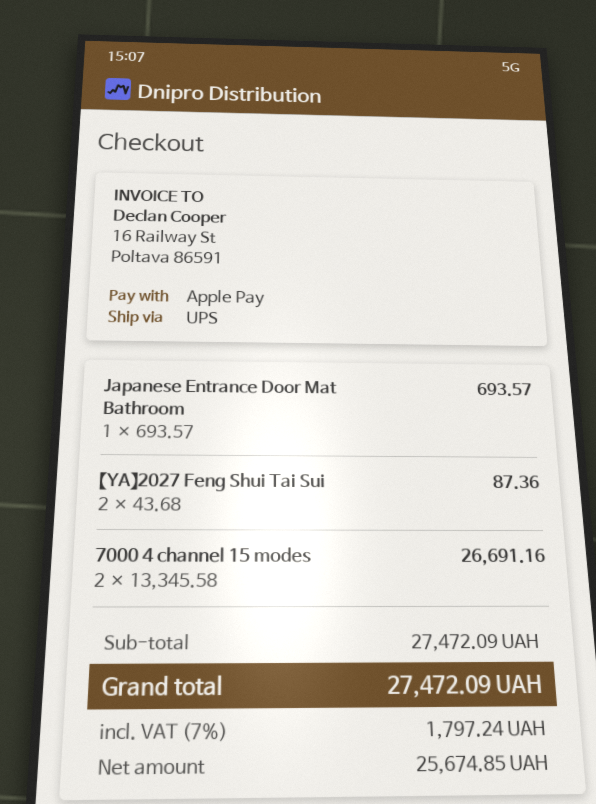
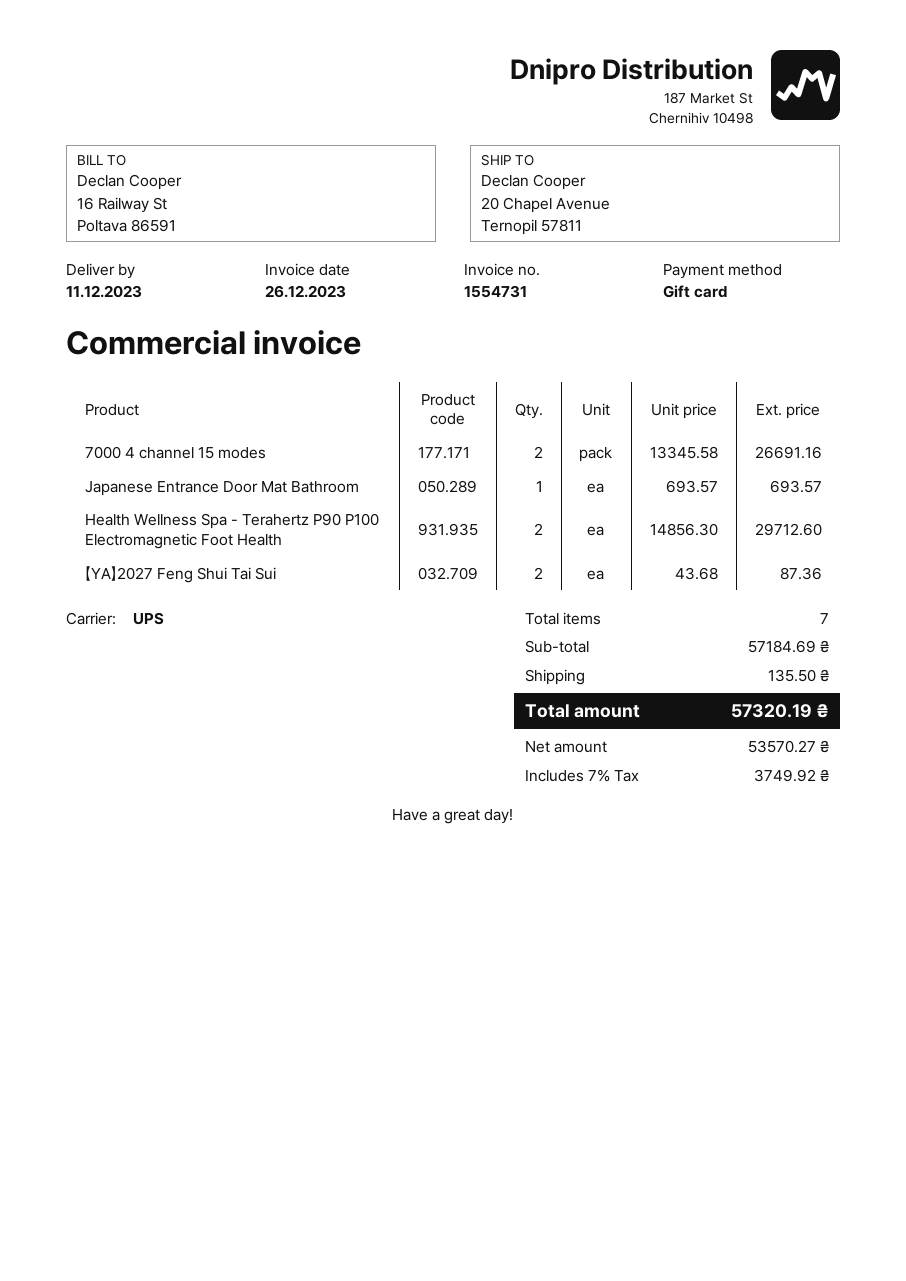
payment method: Apple Pay -> gift card
Health Wellness Spa - Terahertz P90 P100 Electromagnetic Foot Health: none -> 2 x 14856.30 = 29712.60
subtotal: 27472.09 -> 57184.69
shipping: none -> 135.50
net: 25674.85 -> 53570.27
tax: 7% = 1797.24 -> 7% = 3749.92
total: 27472.09 -> 57320.19

